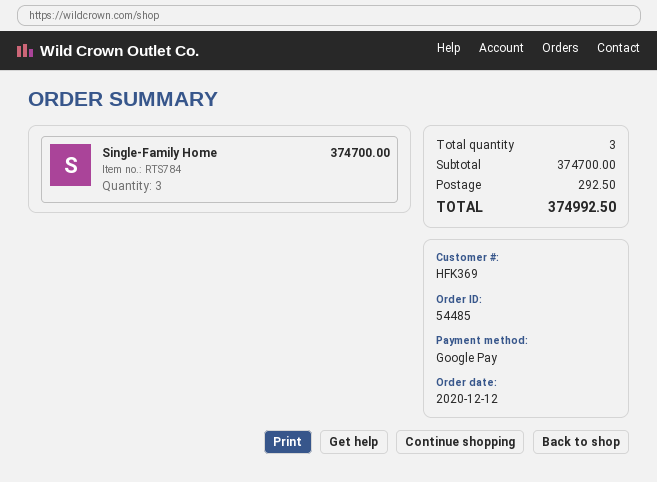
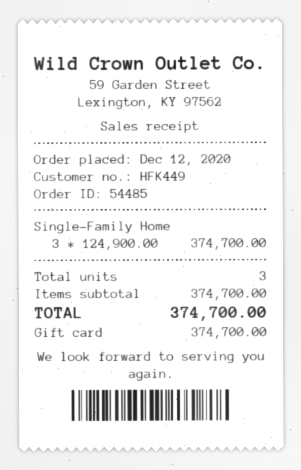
customer number: HFK369 -> HFK449
payment method: Google Pay -> gift card
shipping: 292.50 -> none
total: 374992.50 -> 374700.00

